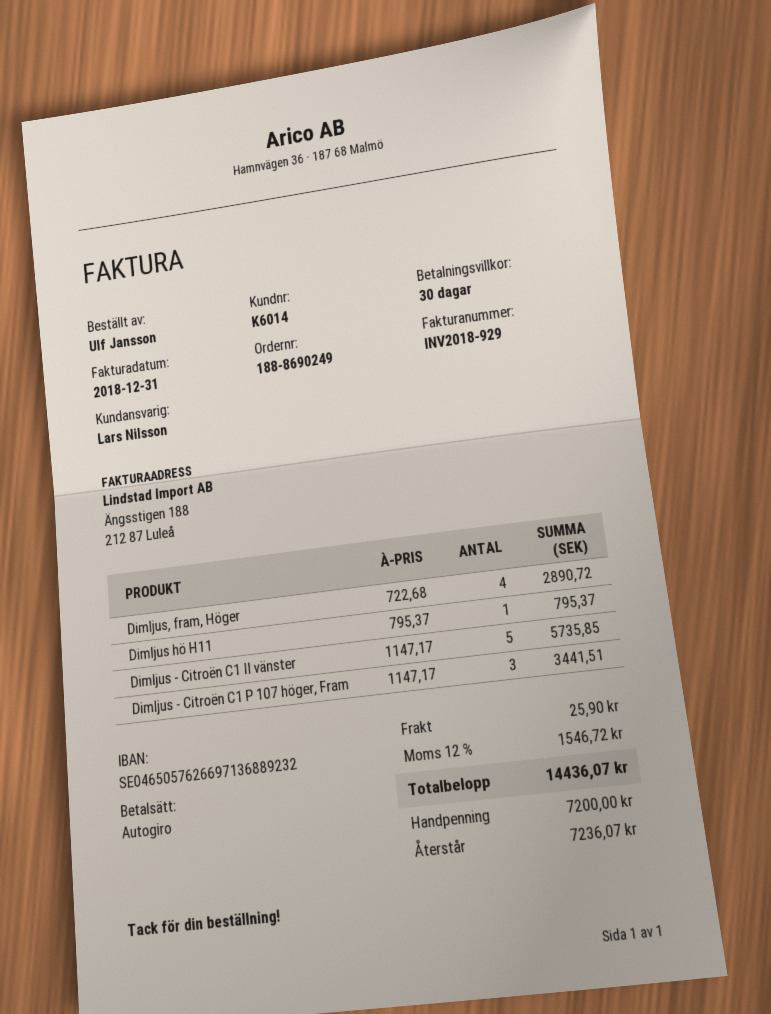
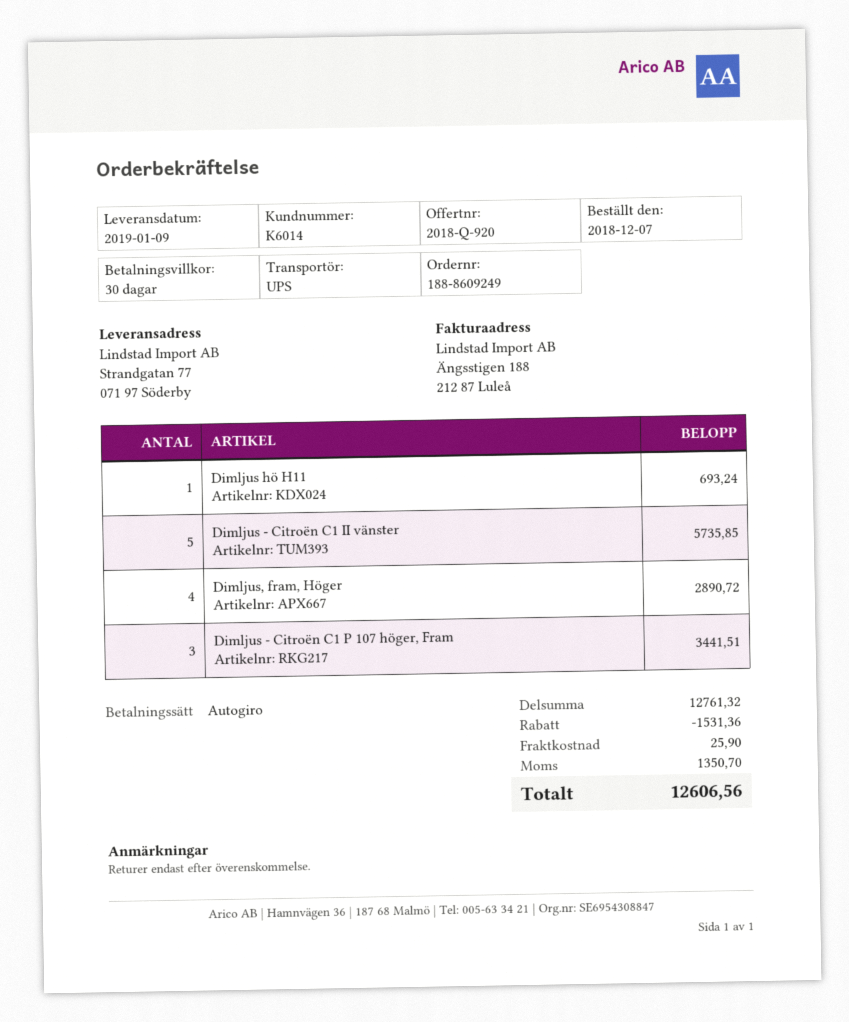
order number: 188-8690249 -> 188-8609249
Dimljus hö H11: 1 for 795.37 -> 1 for 693.24
discount: none -> 1531.36
tax: 1546.72 -> 1350.70
total: 14436.07 -> 12606.56

